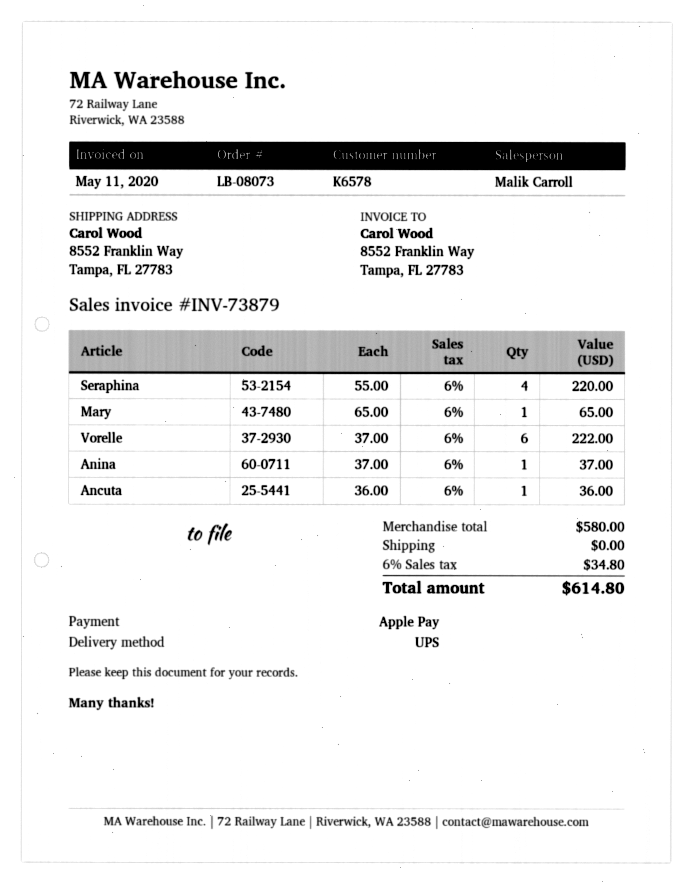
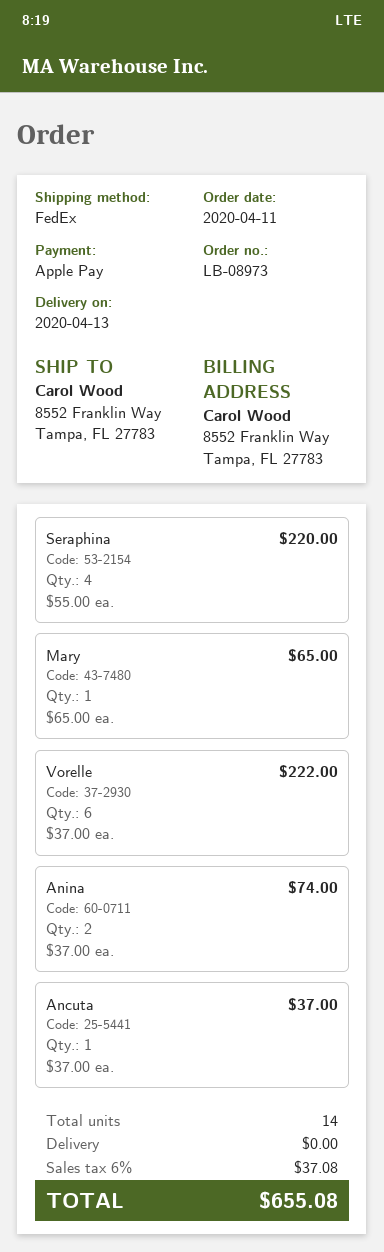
order number: LB-08073 -> LB-08973
shipping method: UPS -> FedEx
Anina: 1 x 37.00 = 37.00 -> 2 x 37.00 = 74.00
Ancuta: 1 x 36.00 = 36.00 -> 1 x 37.00 = 37.00
tax: 6% = 34.80 -> 6% = 37.08
total: 614.80 -> 655.08

